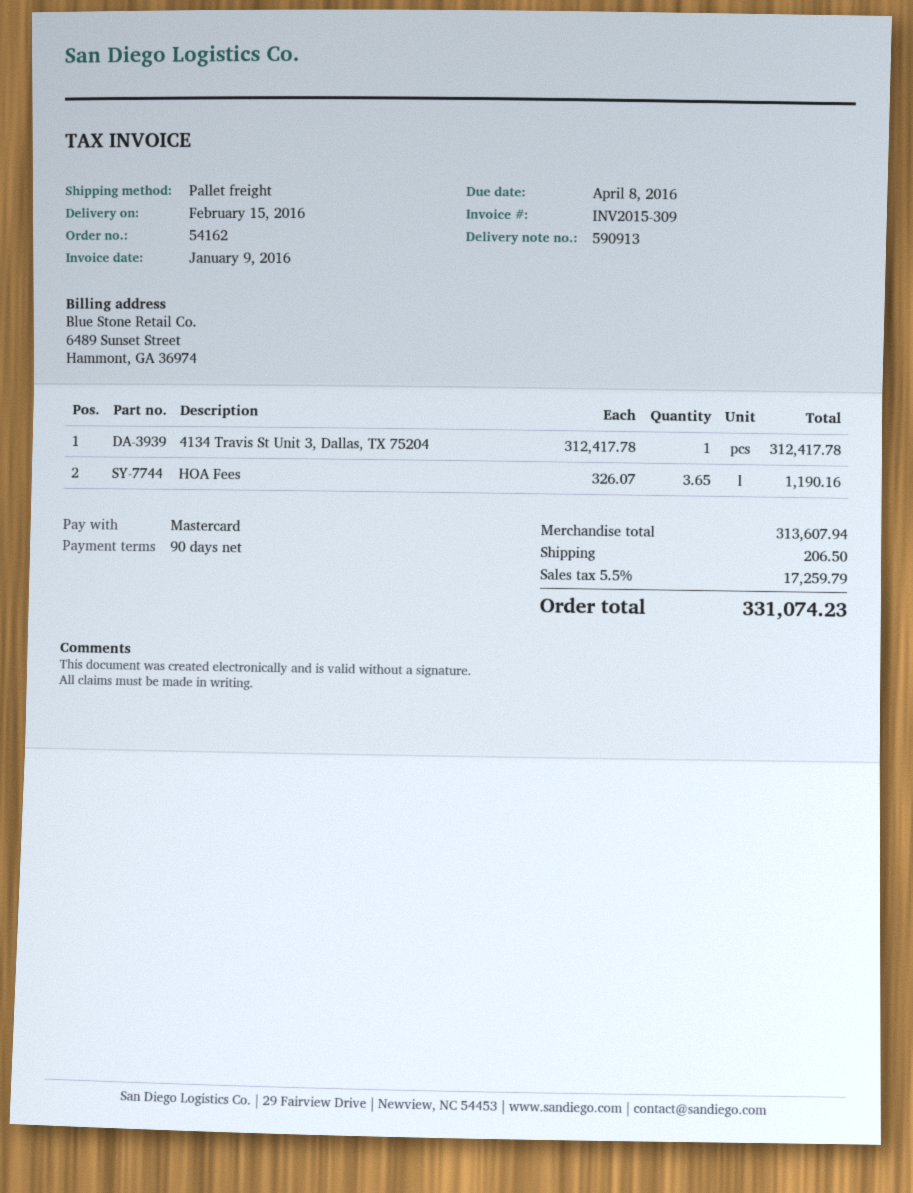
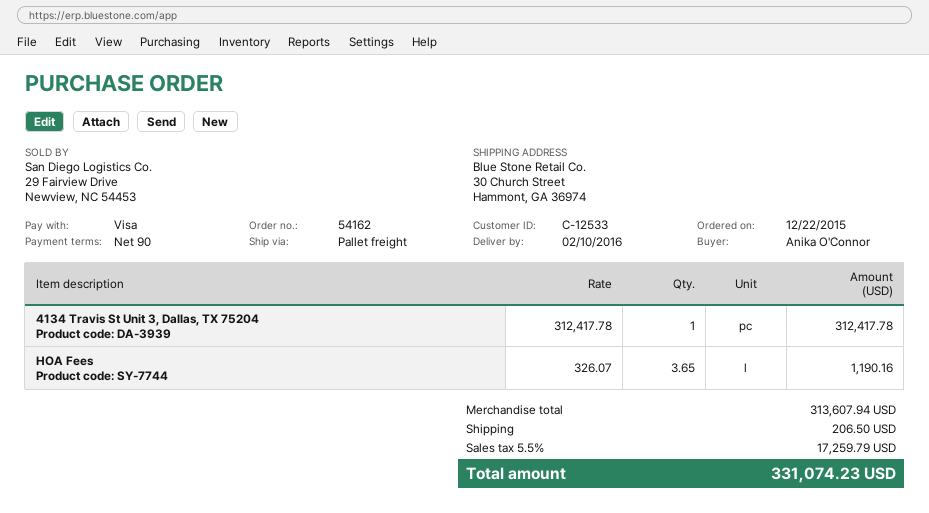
delivery date: 2016-02-15 -> 2016-02-10
payment method: Mastercard -> Visa

